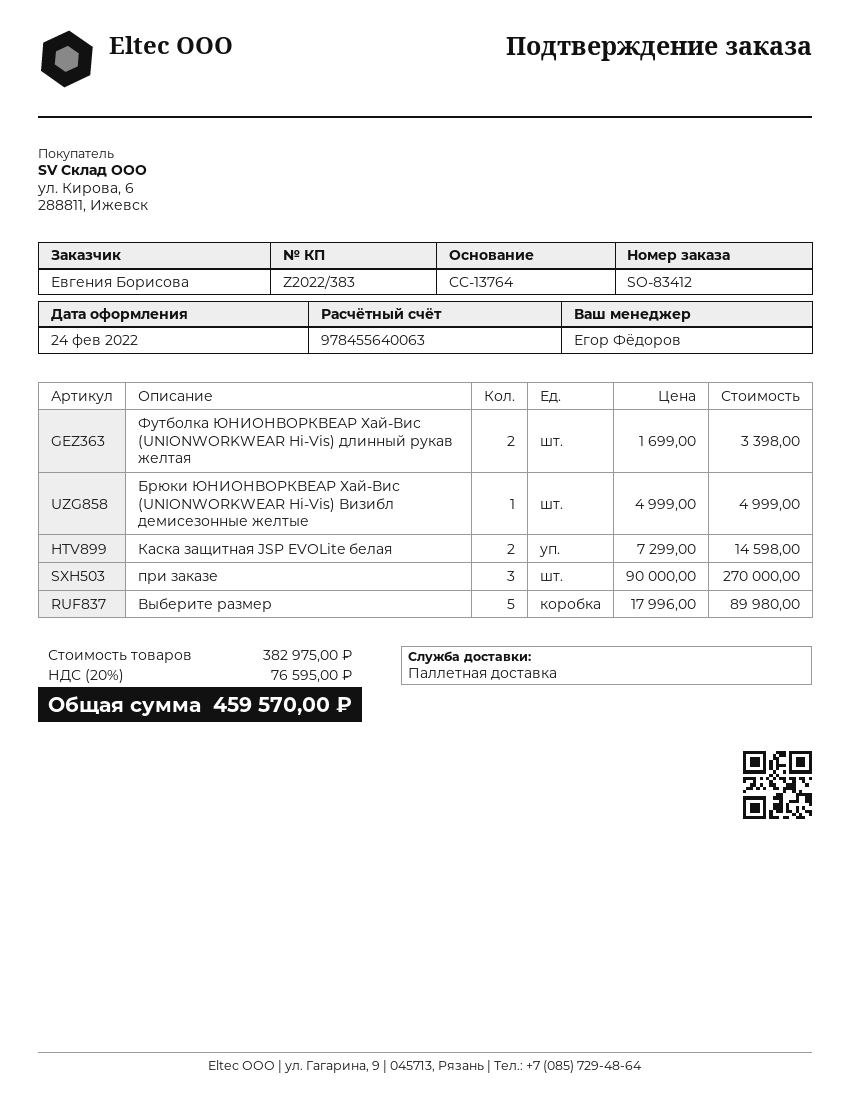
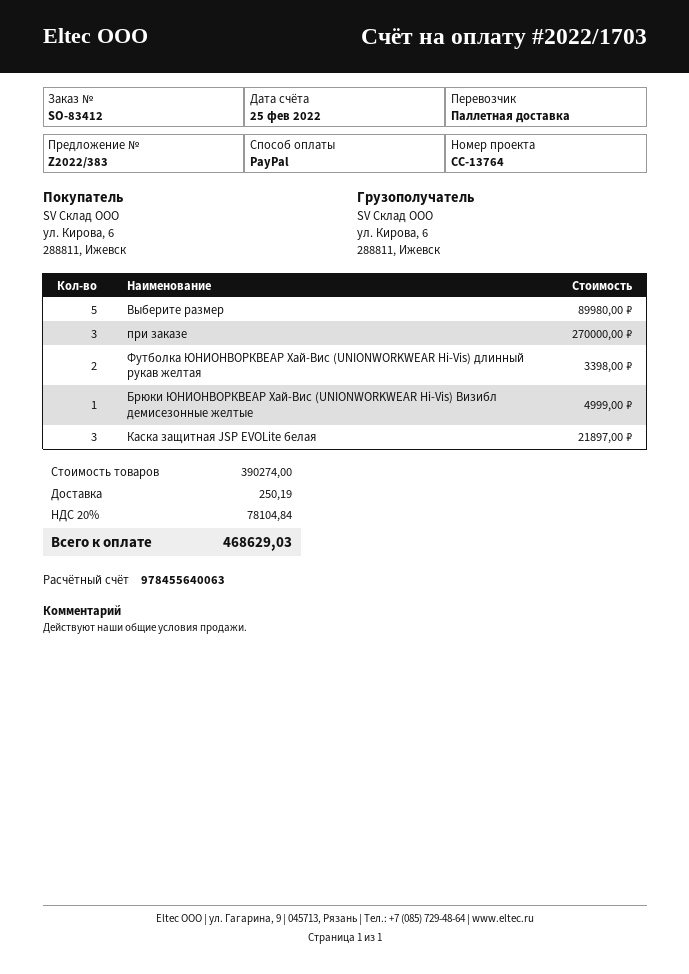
Каска защитная JSP EVOLite белая: 2 for 14598.00 -> 3 for 21897.00
subtotal: 382975.00 -> 390274.00
shipping: none -> 250.19
tax: 20% = 76595.00 -> 20% = 78104.84
total: 459570.00 -> 468629.03

